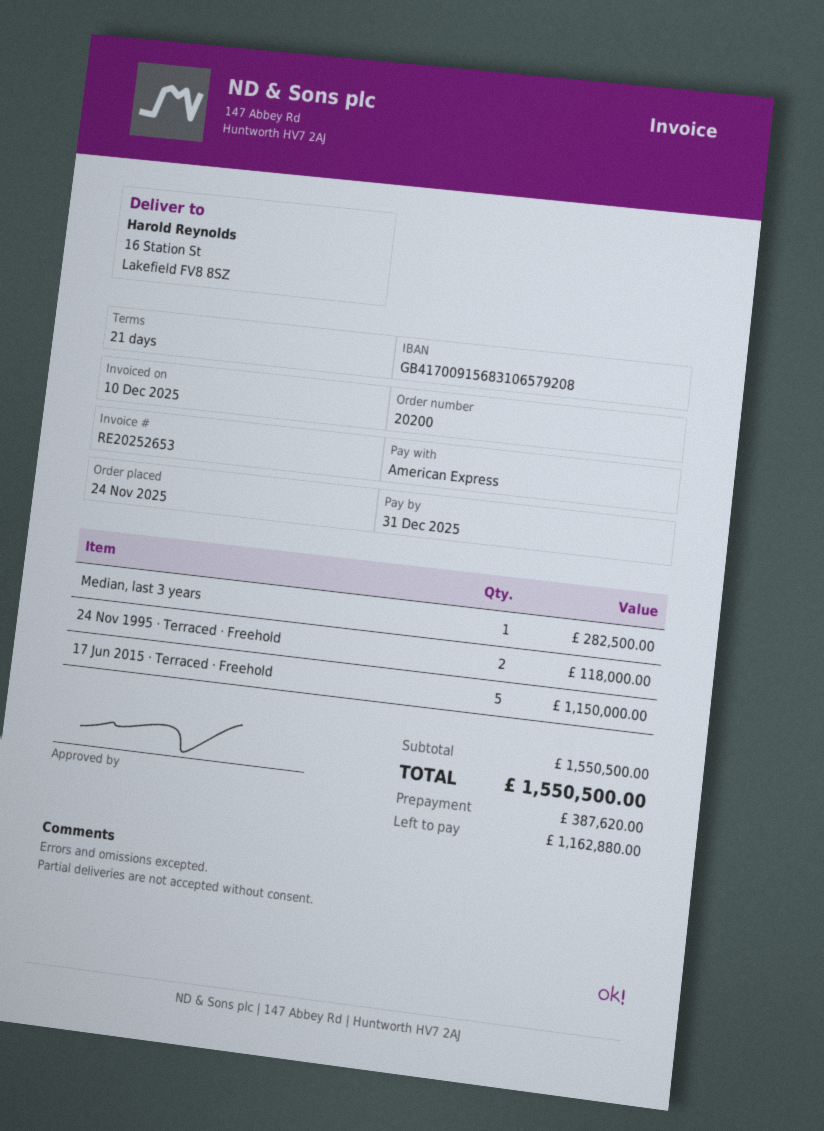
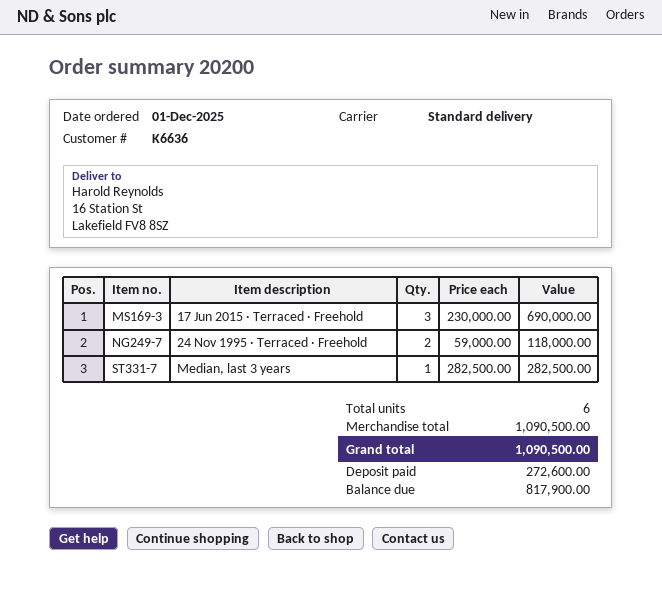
order date: 2025-11-24 -> 2025-12-01
17 Jun 2015 · Terraced · Freehold: 5 for 1150000.00 -> 3 for 690000.00
subtotal: 1550500.00 -> 1090500.00
total: 1550500.00 -> 1090500.00
deposit: 387620.00 -> 272600.00
balance: 1162880.00 -> 817900.00

